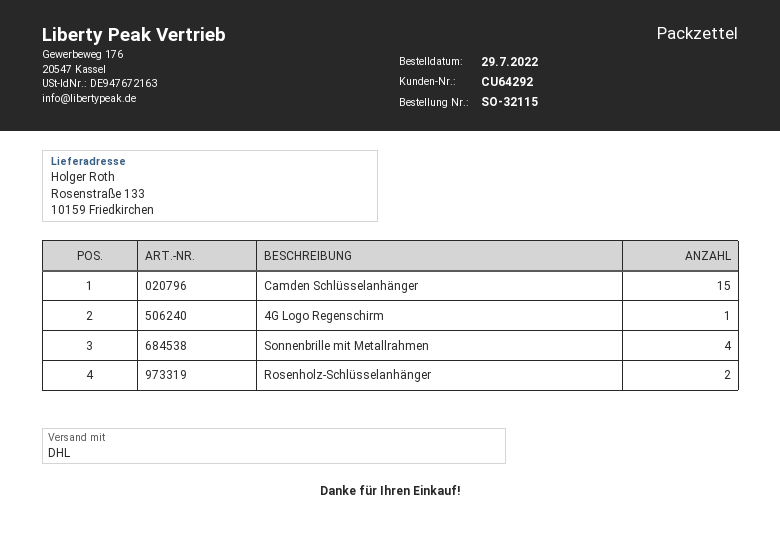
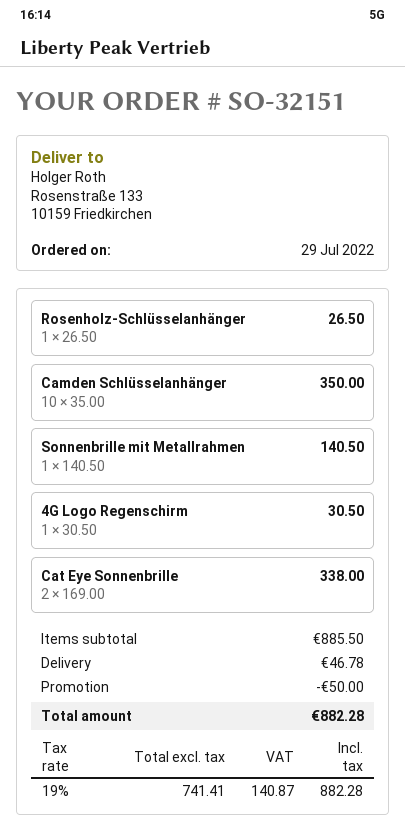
order number: SO-32115 -> SO-32151
Camden Schlüsselanhänger: 15 -> 10
Sonnenbrille mit Metallrahmen: 4 -> 1
Rosenholz-Schlüsselanhänger: 2 -> 1
Cat Eye Sonnenbrille: none -> 2

